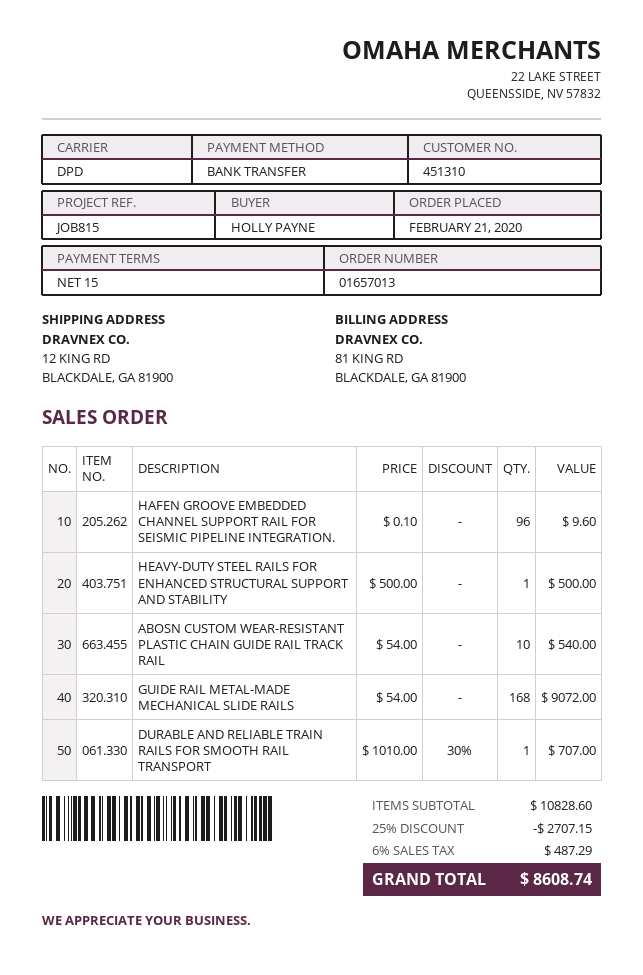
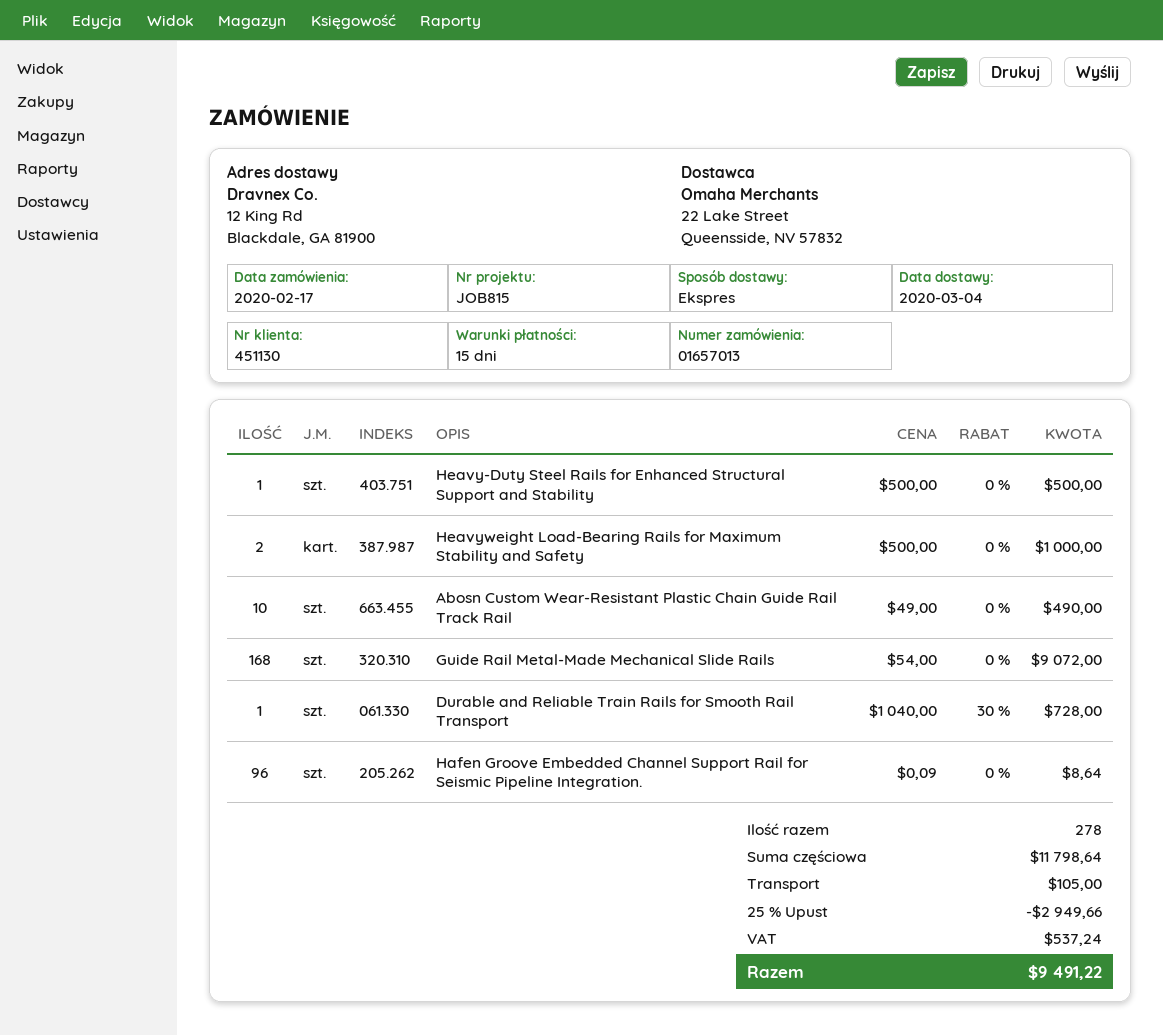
order date: 2020-02-21 -> 2020-02-17
customer number: 451310 -> 451130
shipping method: DPD -> express
HAFEN GROOVE EMBEDDED CHANNEL SUPPORT RAIL FOR SEISMIC PIPELINE INTEGRATION.: 96 x 0.10 = 9.60 -> 96 x 0.09 = 8.64
ABOSN CUSTOM WEAR-RESISTANT PLASTIC CHAIN GUIDE RAIL TRACK RAIL: 10 x 54.00 = 540.00 -> 10 x 49.00 = 490.00
DURABLE AND RELIABLE TRAIN RAILS FOR SMOOTH RAIL TRANSPORT: 1 x 1010.00 - 30% = 707.00 -> 1 x 1040.00 - 30% = 728.00
Heavyweight Load-Bearing Rails for Maximum Stability and Safety: none -> 2 x 500.00 = 1000.00
subtotal: 10828.60 -> 11798.64
discount: 25% = 2707.15 -> 25% = 2949.66
shipping: none -> 105.00
tax: 487.29 -> 537.24
total: 8608.74 -> 9491.22

